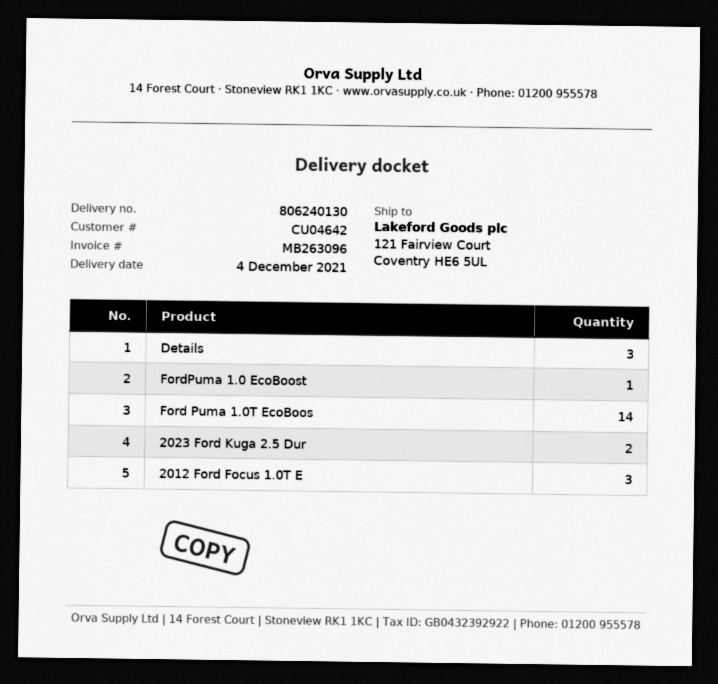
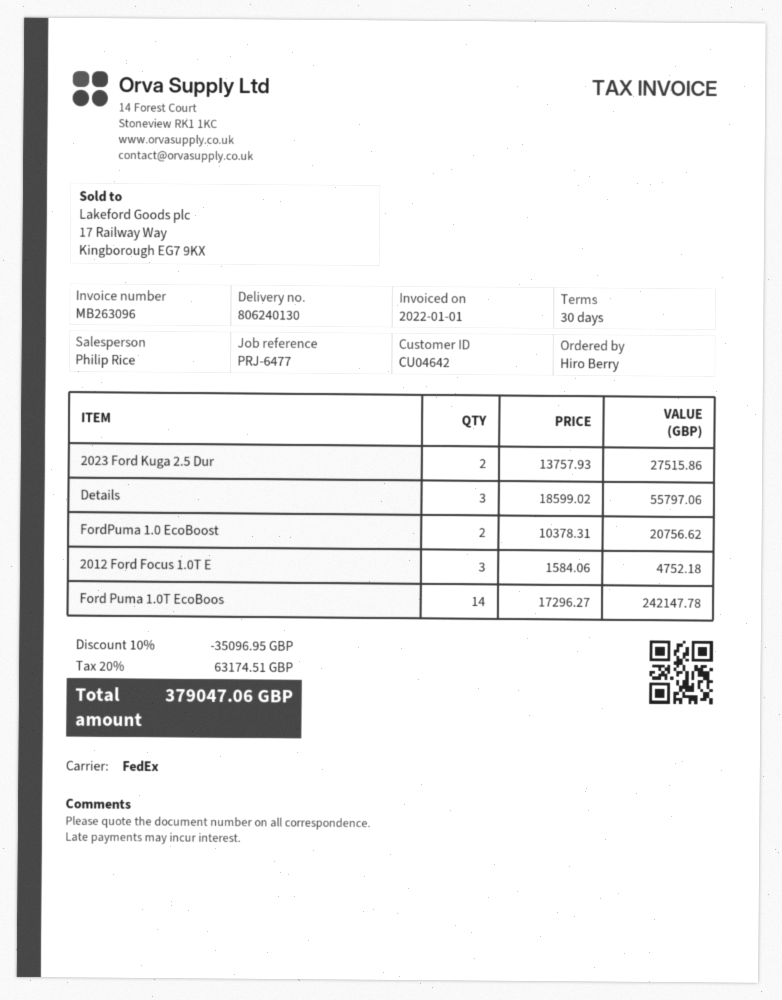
FordPuma 1.0 EcoBoost: 1 -> 2

